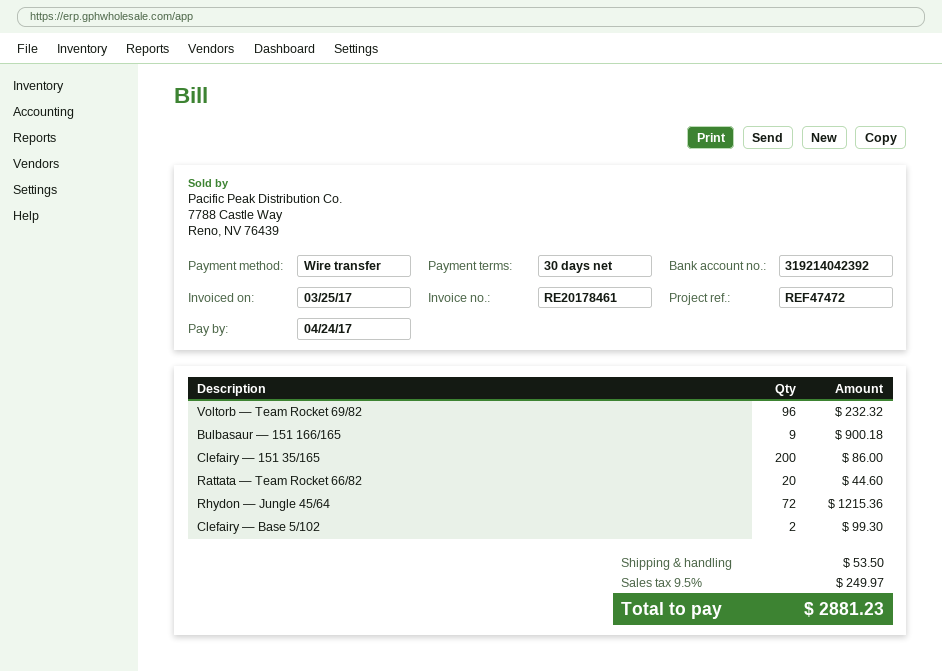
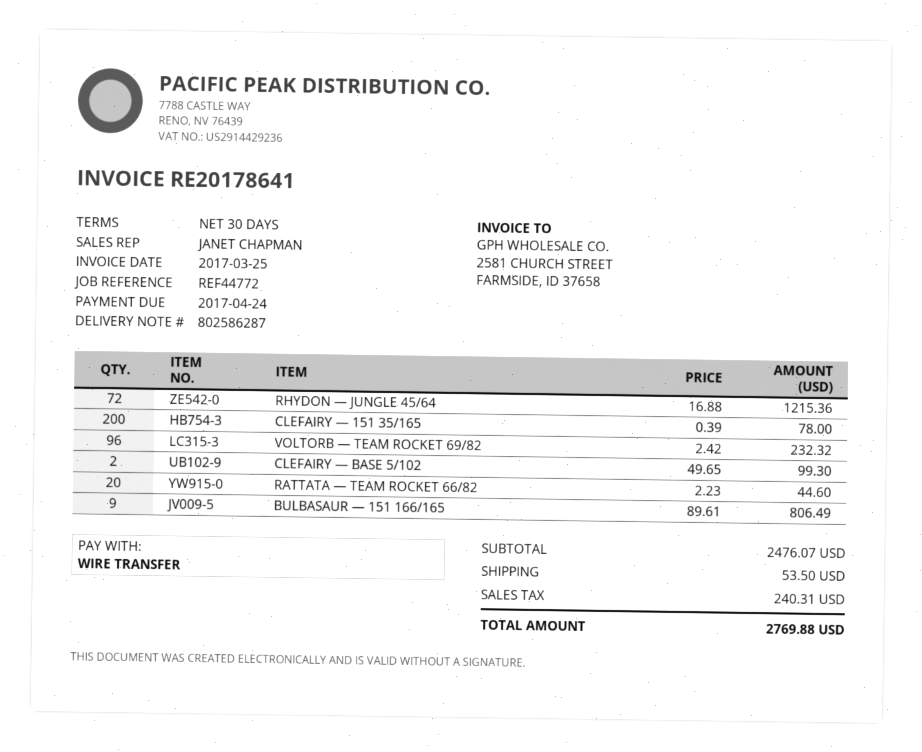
invoice number: RE20178461 -> RE20178641
reference: REF47472 -> REF44772
Bulbasaur — 151 166/165: 9 for 900.18 -> 9 for 806.49
Clefairy — 151 35/165: 200 for 86.00 -> 200 for 78.00
tax: 249.97 -> 240.31
total: 2881.23 -> 2769.88

